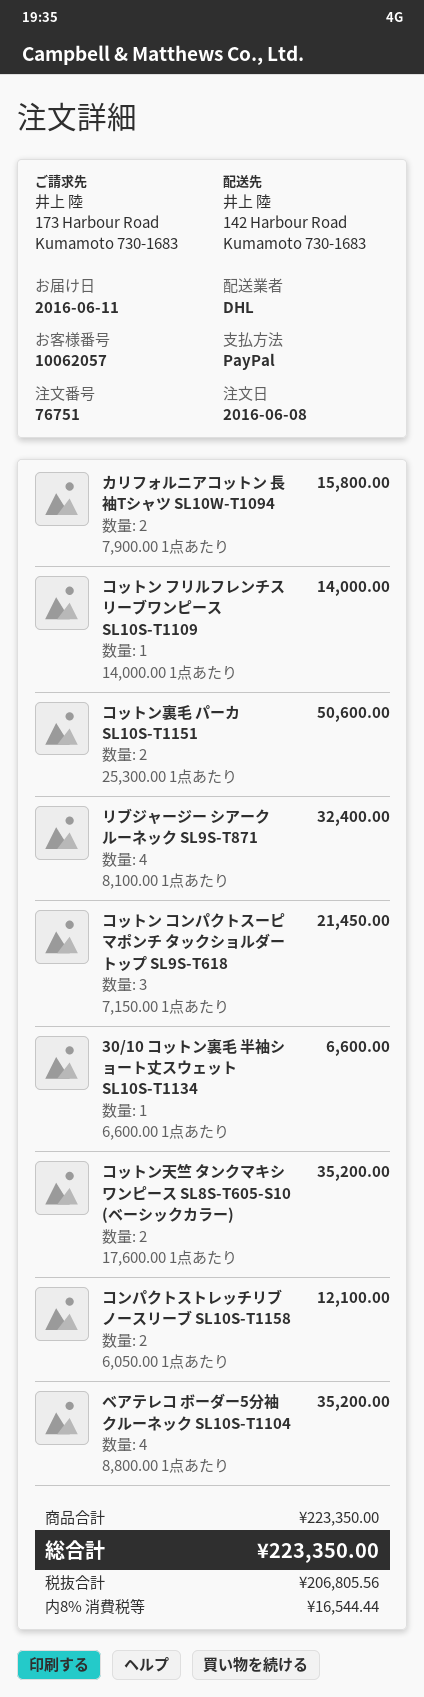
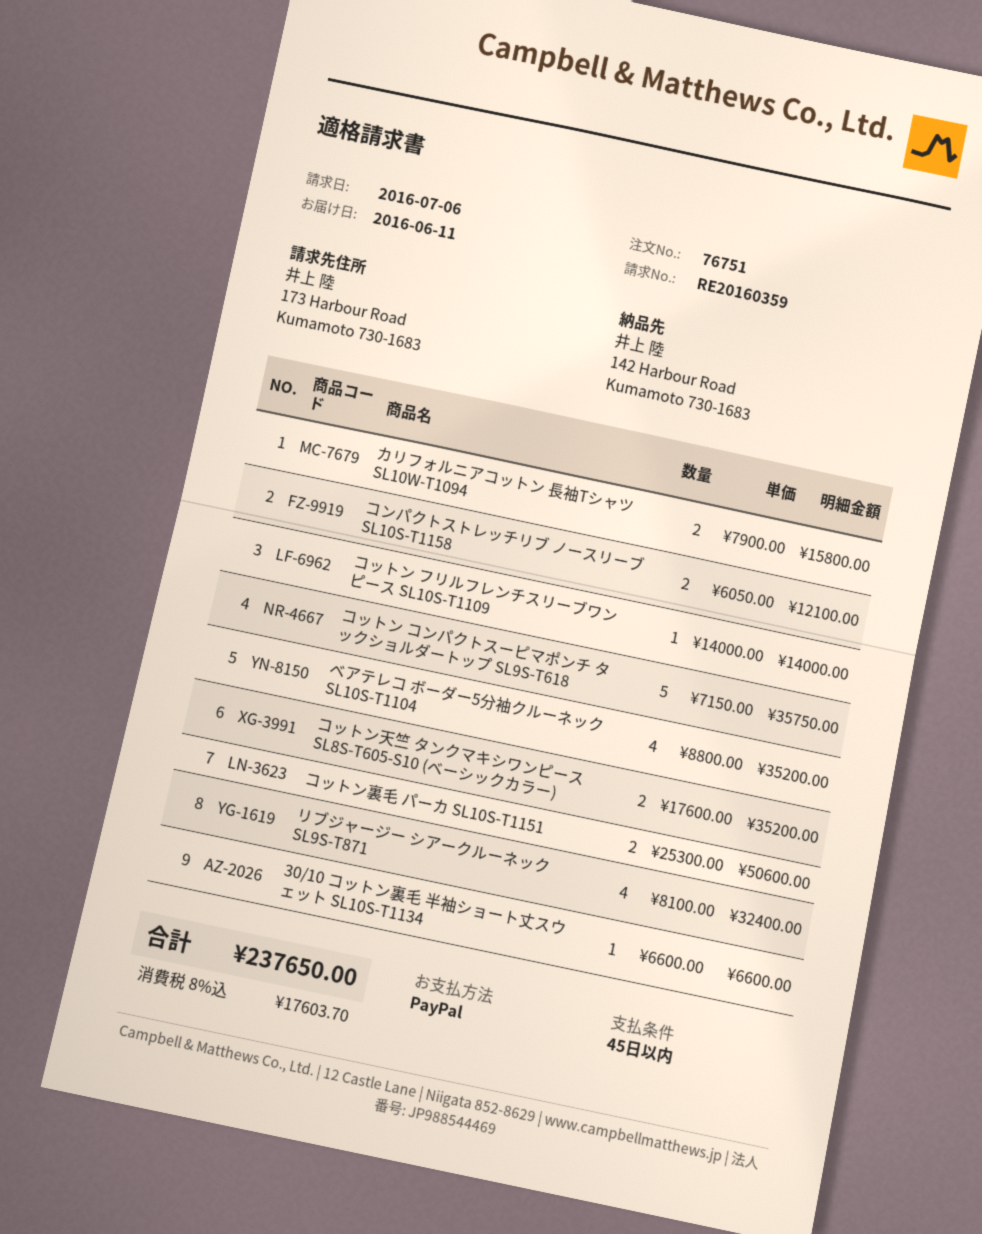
コットン コンパクトスーピマポンチ タックショルダートップ SL9S-T618: 3 x 7150.00 = 21450.00 -> 5 x 7150.00 = 35750.00
tax: 8% = 16544.44 -> 8% = 17603.70
total: 223350.00 -> 237650.00

